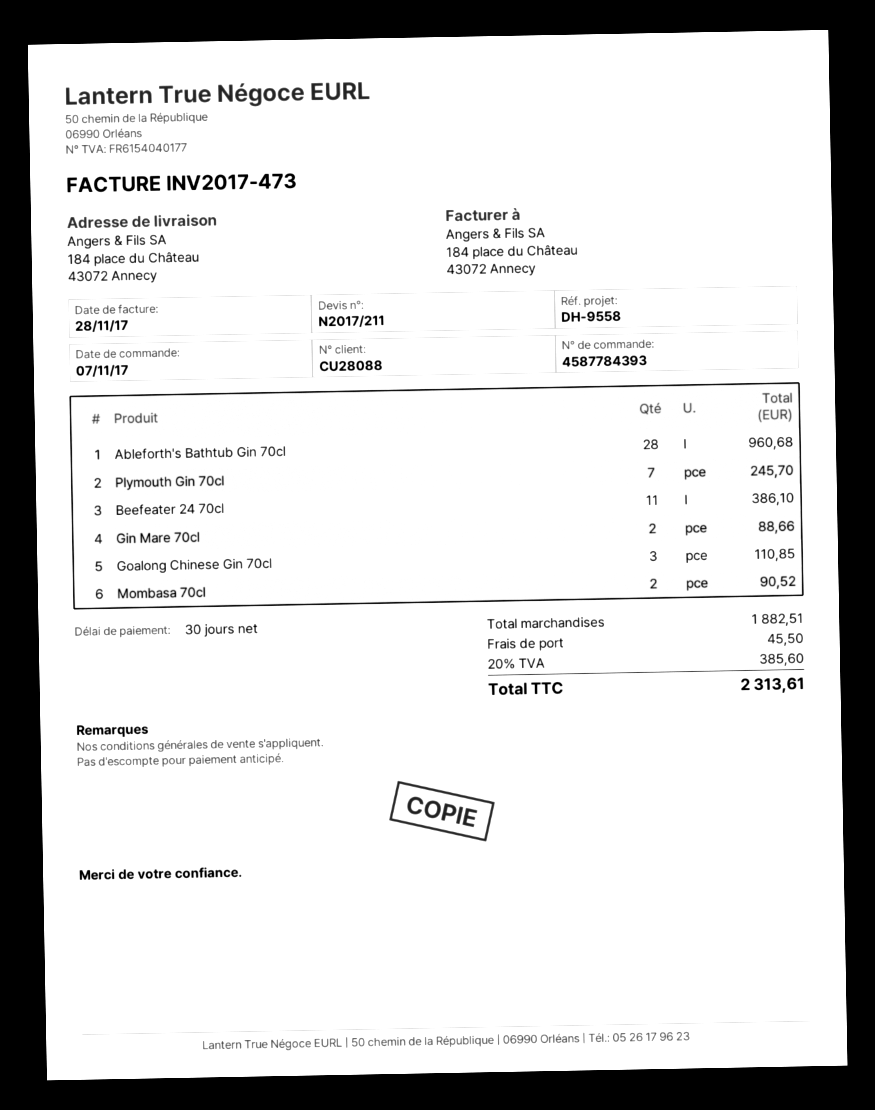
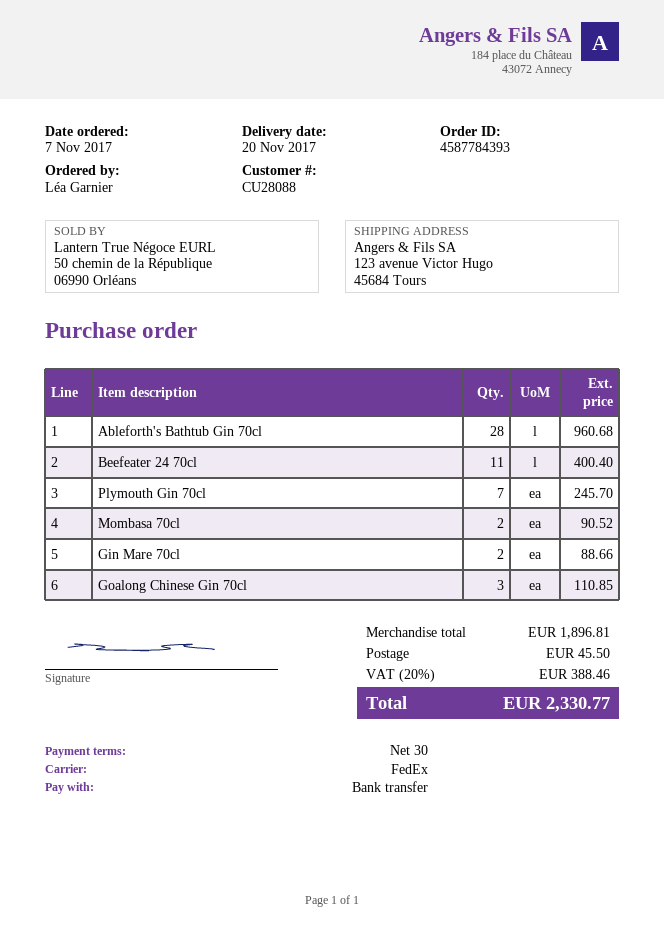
ship to: 184 place du Château, 43072 Annecy -> 123 avenue Victor Hugo, 45684 Tours
Beefeater 24 70cl: 11 for 386.10 -> 11 for 400.40
subtotal: 1882.51 -> 1896.81
tax: 20% = 385.60 -> 20% = 388.46
total: 2313.61 -> 2330.77

